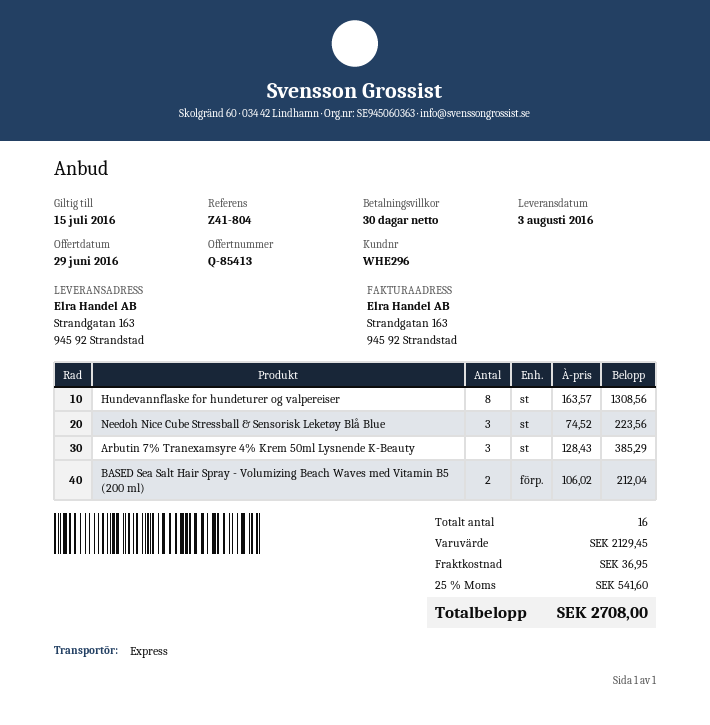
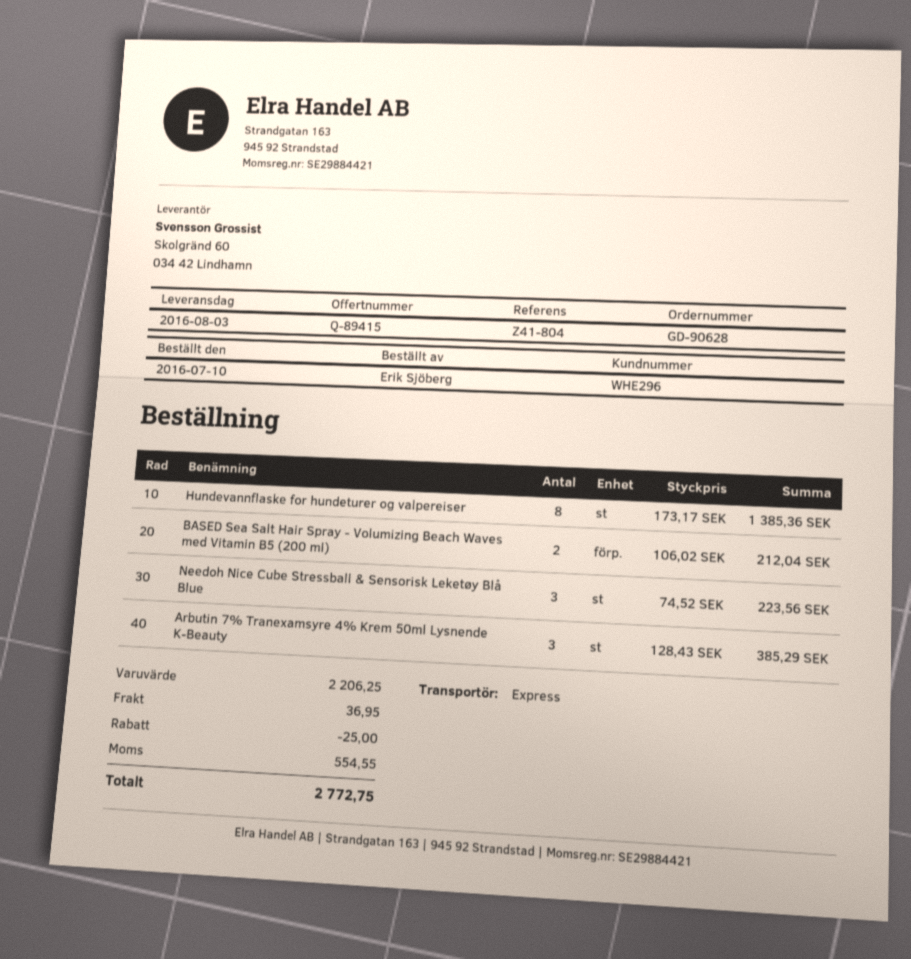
quote number: Q-85413 -> Q-89415
Hundevannflaske for hundeturer og valpereiser: 8 x 163.57 = 1308.56 -> 8 x 173.17 = 1385.36
subtotal: 2129.45 -> 2206.25
discount: none -> 25.00
tax: 541.60 -> 554.55
total: 2708.00 -> 2772.75

